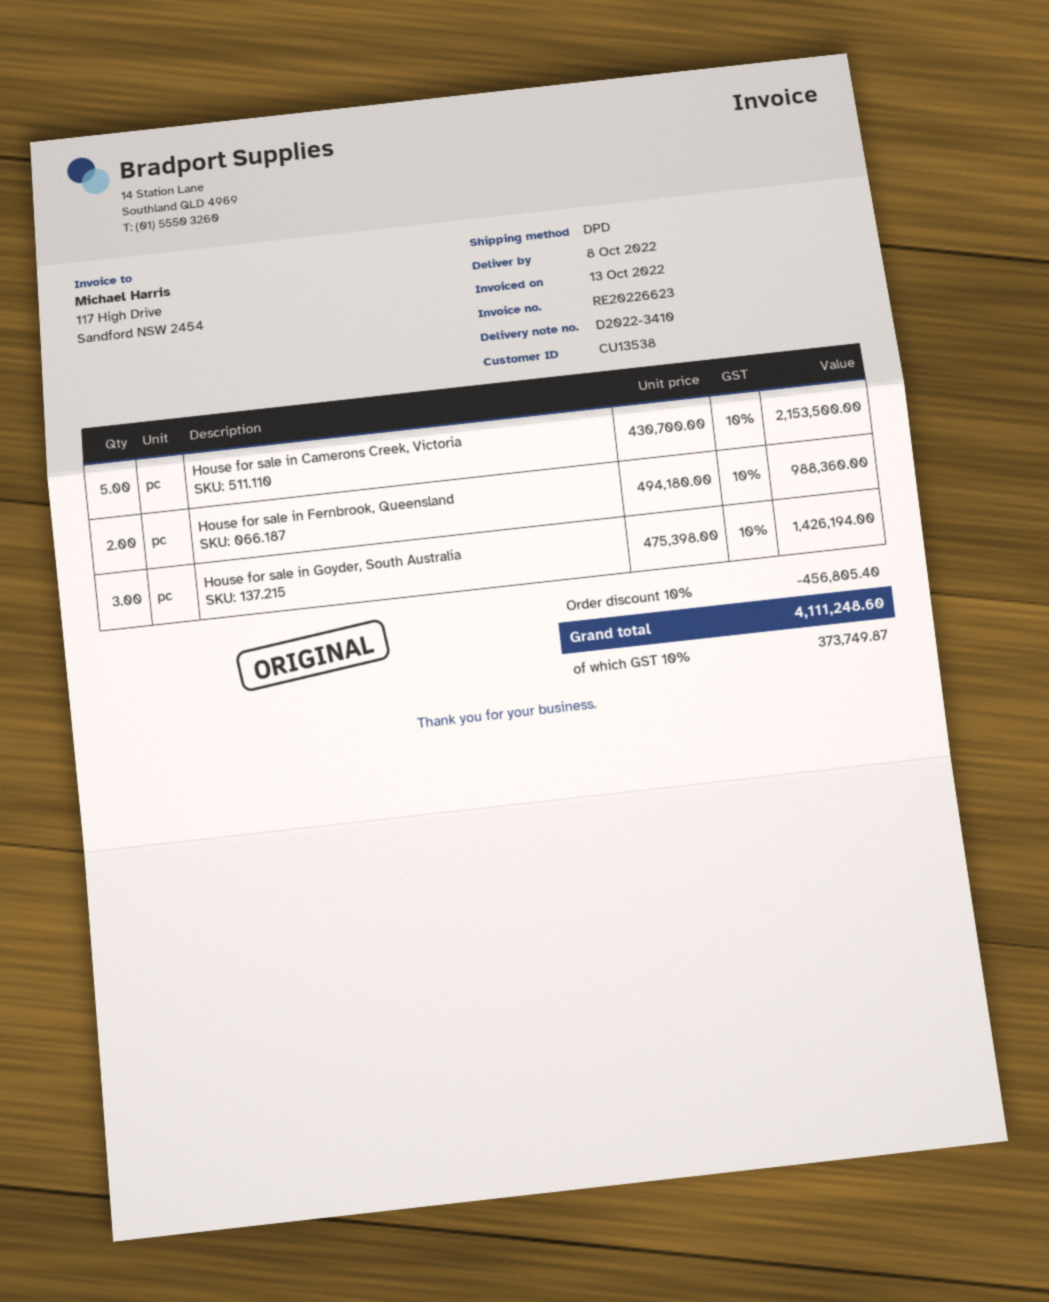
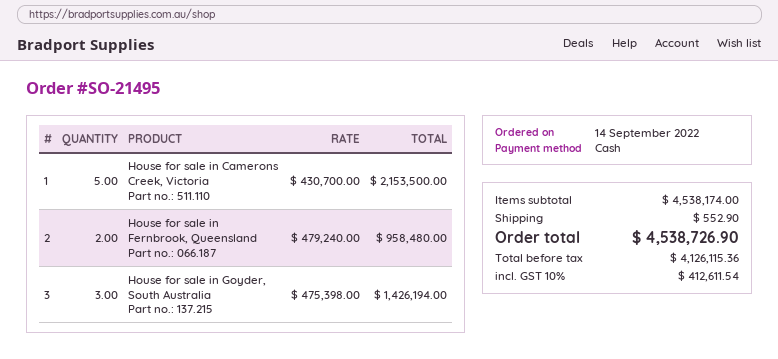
House for sale in Fernbrook, Queensland: 2 x 494180.00 = 988360.00 -> 2 x 479240.00 = 958480.00
discount: 10% = 456805.40 -> none
shipping: none -> 552.90
tax: 10% = 373749.87 -> 10% = 412611.54
total: 4111248.60 -> 4538726.90

